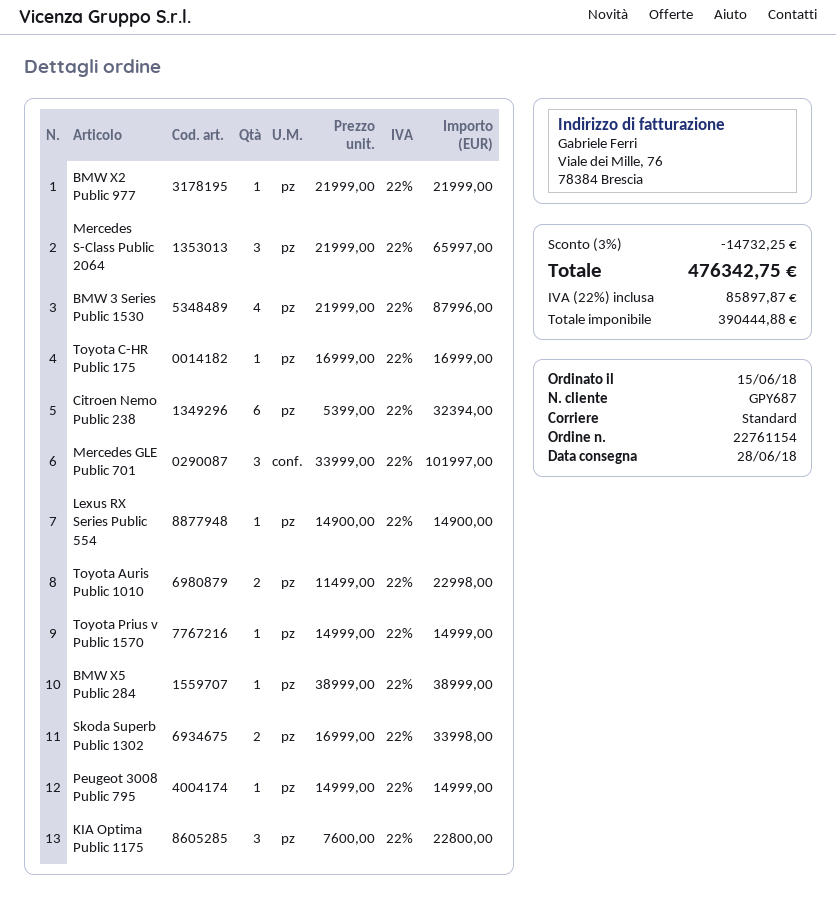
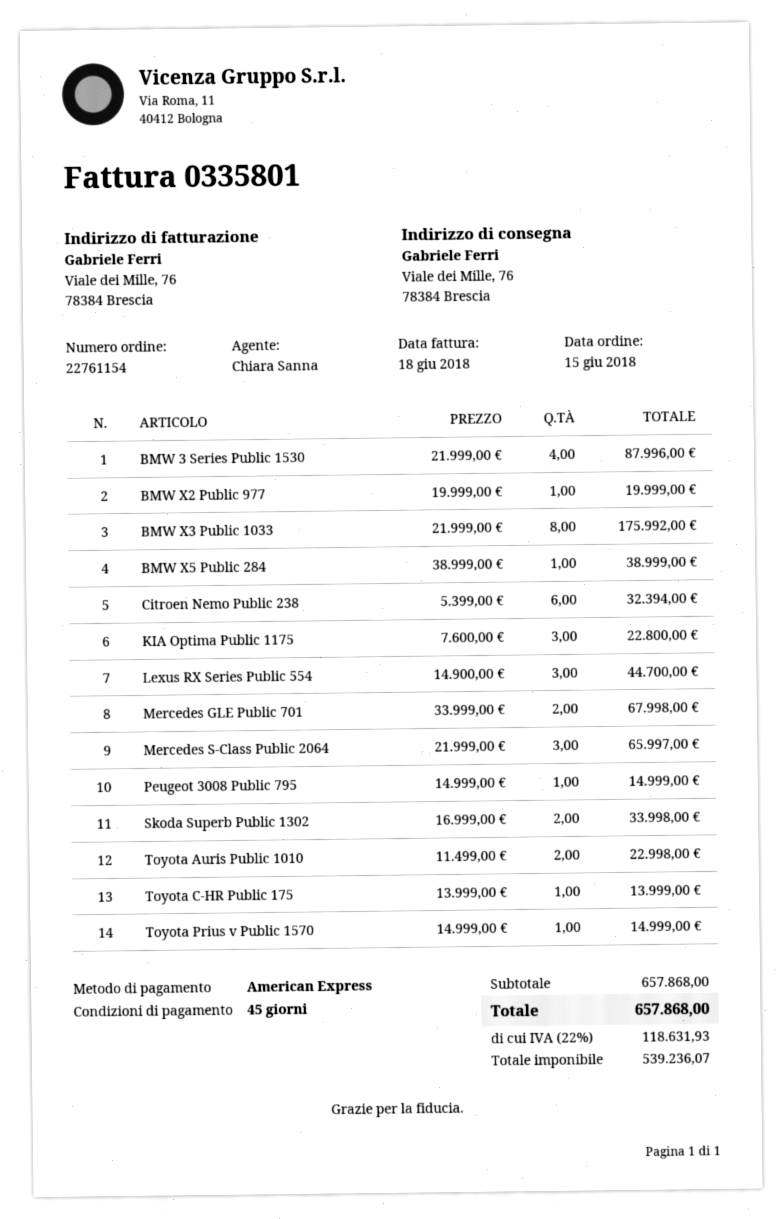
BMW X2 Public 977: 1 x 21999.00 = 21999.00 -> 1 x 19999.00 = 19999.00
Toyota C-HR Public 175: 1 x 16999.00 = 16999.00 -> 1 x 13999.00 = 13999.00
Mercedes GLE Public 701: 3 x 33999.00 = 101997.00 -> 2 x 33999.00 = 67998.00
Lexus RX Series Public 554: 1 x 14900.00 = 14900.00 -> 3 x 14900.00 = 44700.00
BMW X3 Public 1033: none -> 8 x 21999.00 = 175992.00
discount: 3% = 14732.25 -> none
net: 390444.88 -> 539236.07
tax: 22% = 85897.87 -> 22% = 118631.93
total: 476342.75 -> 657868.00

